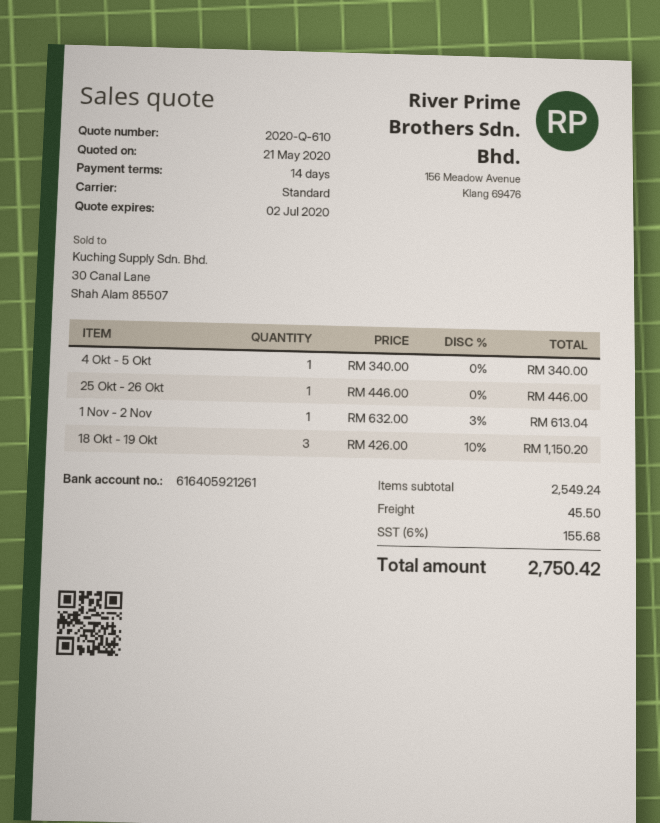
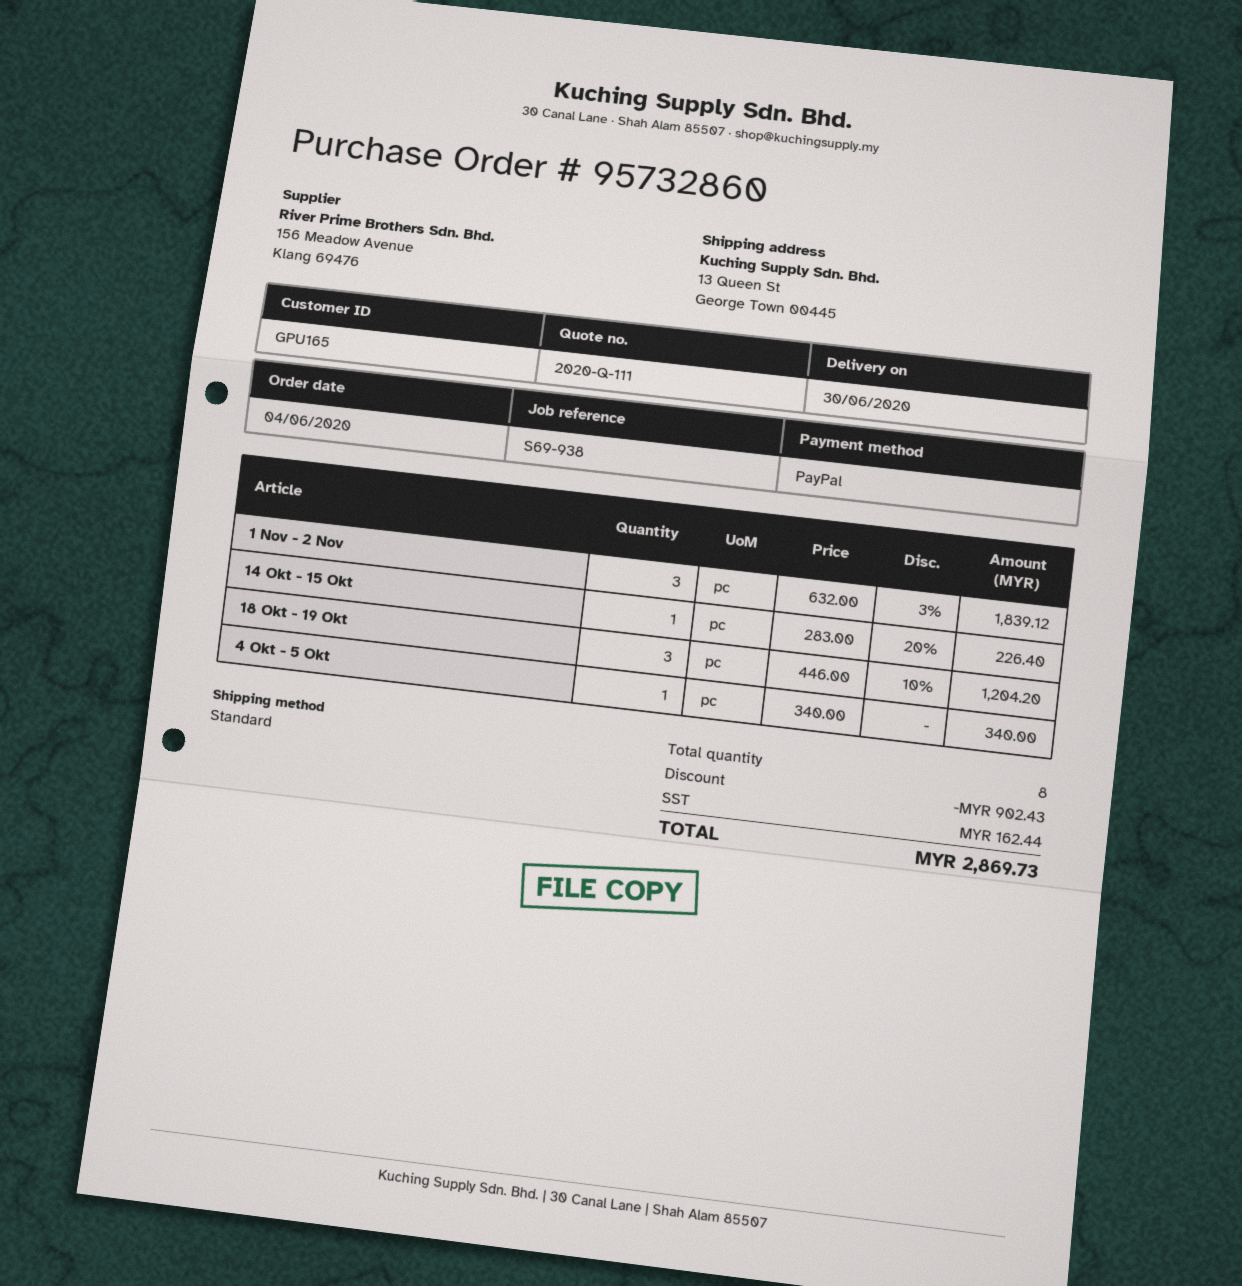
quote number: 2020-Q-610 -> 2020-Q-111
25 Okt - 26 Okt: 1 x 446.00 = 446.00 -> none
1 Nov - 2 Nov: 1 x 632.00 - 3% = 613.04 -> 3 x 632.00 - 3% = 1839.12
18 Okt - 19 Okt: 3 x 426.00 - 10% = 1150.20 -> 3 x 446.00 - 10% = 1204.20
14 Okt - 15 Okt: none -> 1 x 283.00 - 20% = 226.40
discount: none -> 902.43
shipping: 45.50 -> none
tax: 155.68 -> 162.44
total: 2750.42 -> 2869.73

